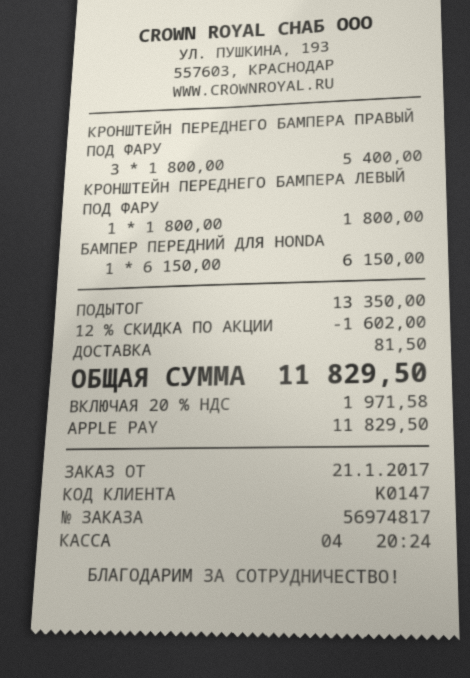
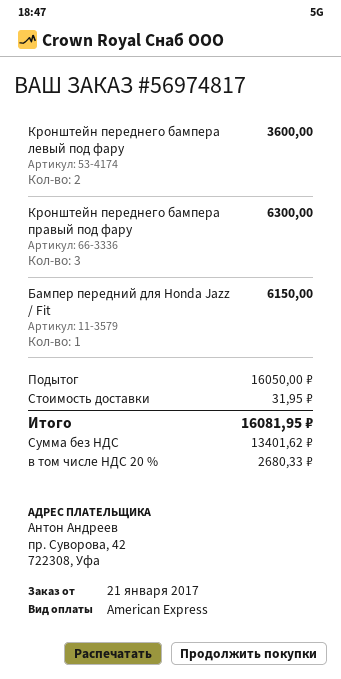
payment method: Apple Pay -> American Express
КРОНШТЕЙН ПЕРЕДНЕГО БАМПЕРА ПРАВЫЙ ПОД ФАРУ: 3 for 5400.00 -> 3 for 6300.00
КРОНШТЕЙН ПЕРЕДНЕГО БАМПЕРА ЛЕВЫЙ ПОД ФАРУ: 1 for 1800.00 -> 2 for 3600.00
subtotal: 13350.00 -> 16050.00
discount: 12% = 1602.00 -> none
shipping: 81.50 -> 31.95
tax: 20% = 1971.58 -> 20% = 2680.33
total: 11829.50 -> 16081.95

